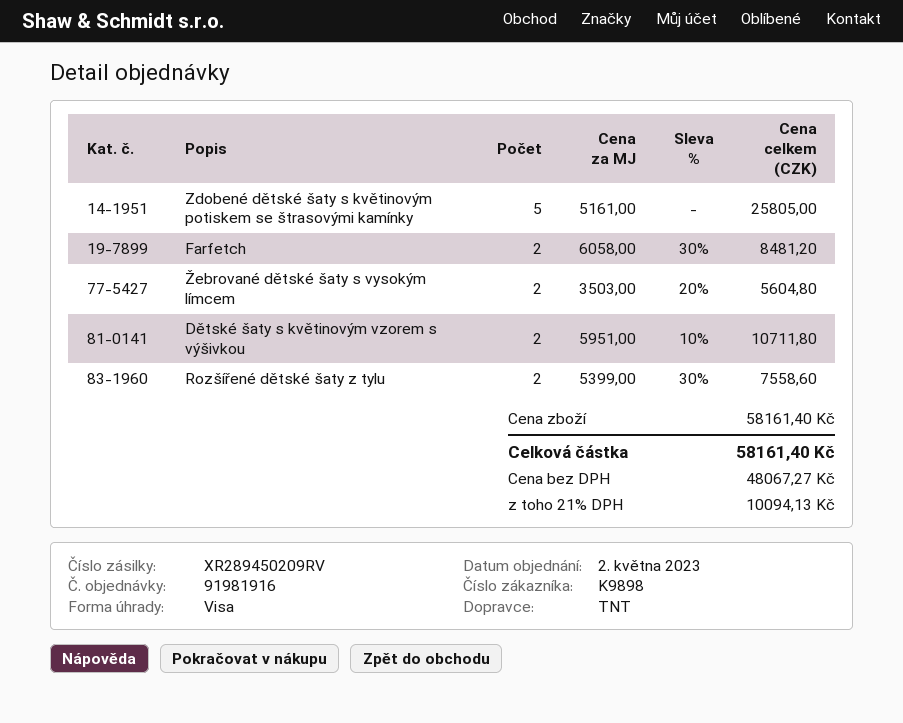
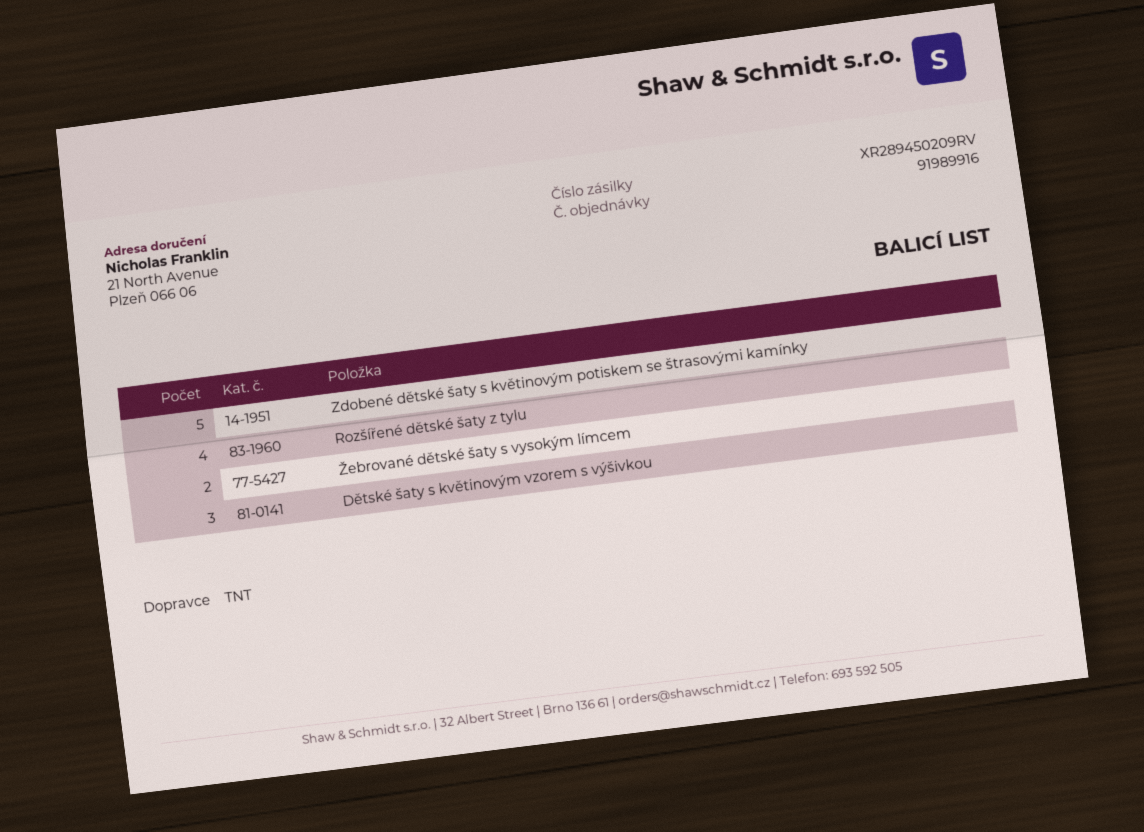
order number: 91981916 -> 91989916
Farfetch: 2 -> none
Dětské šaty s květinovým vzorem s výšivkou: 2 -> 3
Rozšířené dětské šaty z tylu: 2 -> 4

